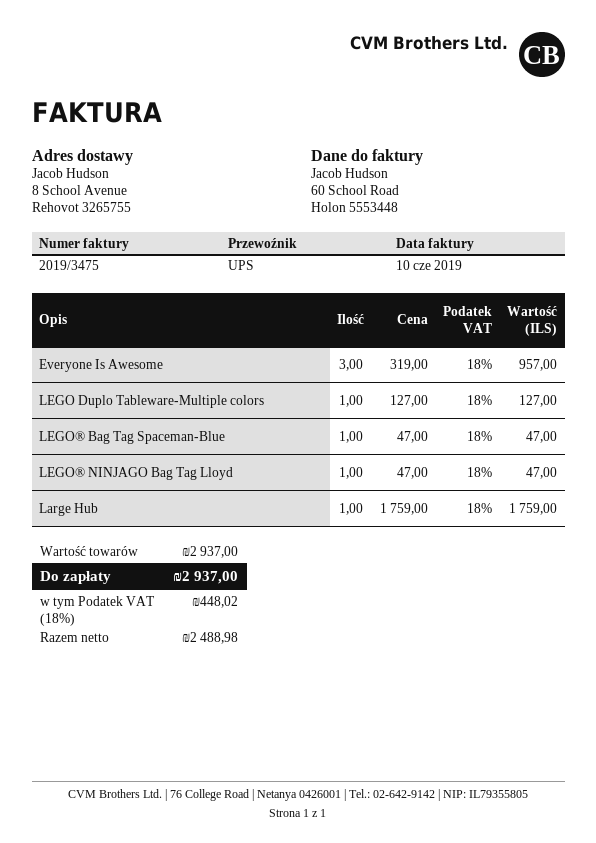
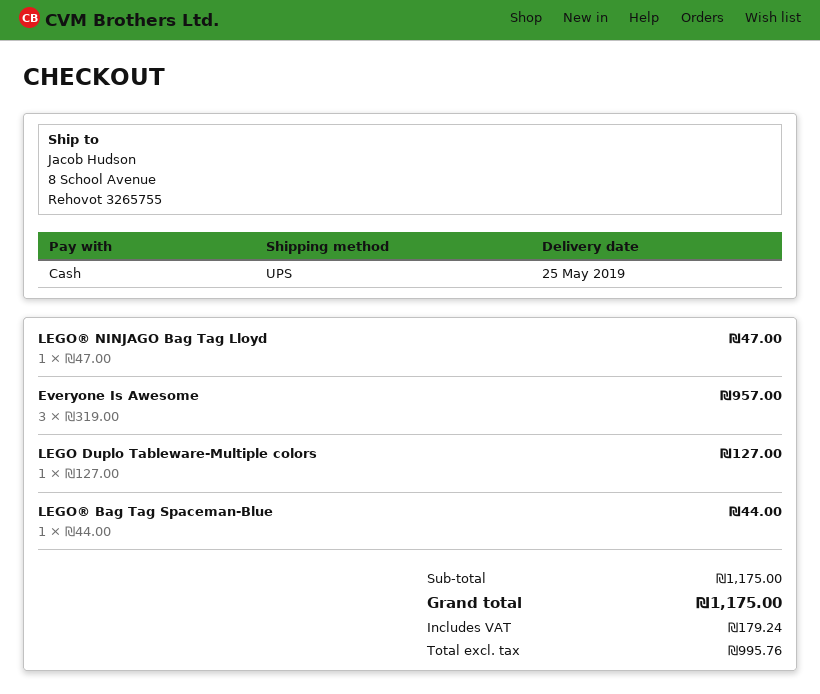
LEGO® Bag Tag Spaceman-Blue: 1 x 47.00 = 47.00 -> 1 x 44.00 = 44.00
Large Hub: 1 x 1759.00 = 1759.00 -> none
subtotal: 2937.00 -> 1175.00
net: 2488.98 -> 995.76
tax: 448.02 -> 179.24
total: 2937.00 -> 1175.00

